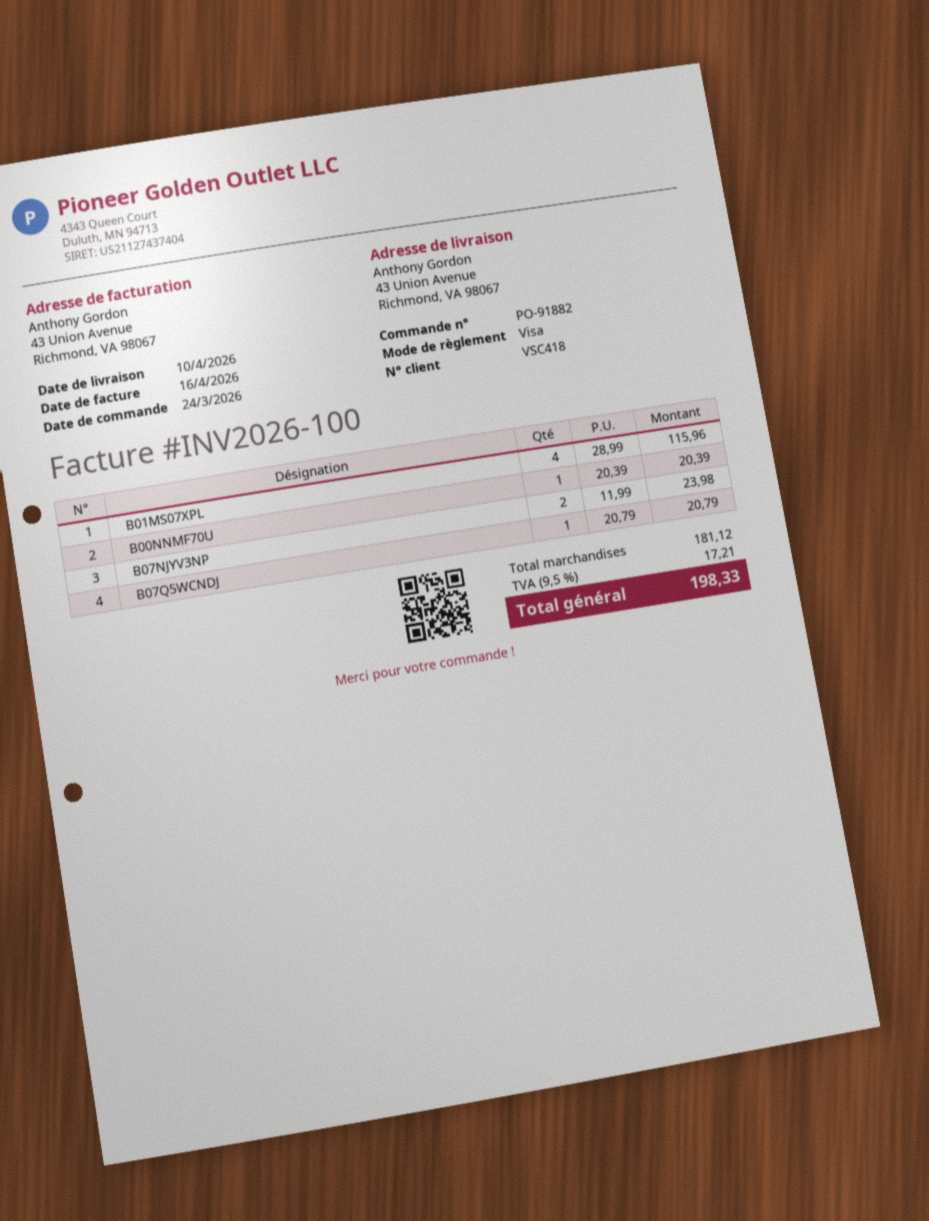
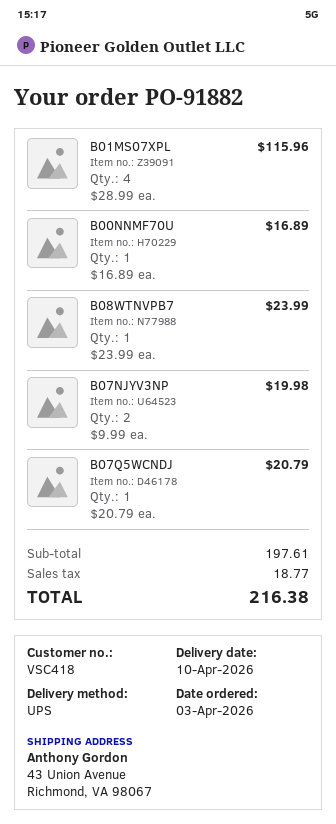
order date: 2026-03-24 -> 2026-04-03
B00NNMF70U: 1 x 20.39 = 20.39 -> 1 x 16.89 = 16.89
B07NJYV3NP: 2 x 11.99 = 23.98 -> 2 x 9.99 = 19.98
B08WTNVPB7: none -> 1 x 23.99 = 23.99
subtotal: 181.12 -> 197.61
tax: 17.21 -> 18.77
total: 198.33 -> 216.38

